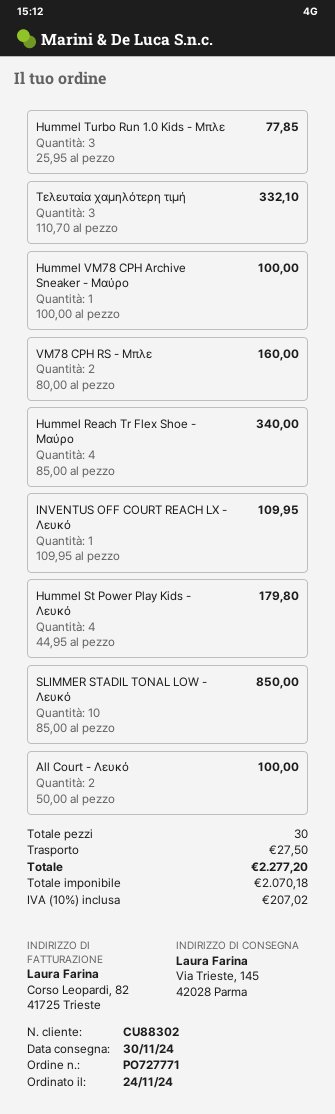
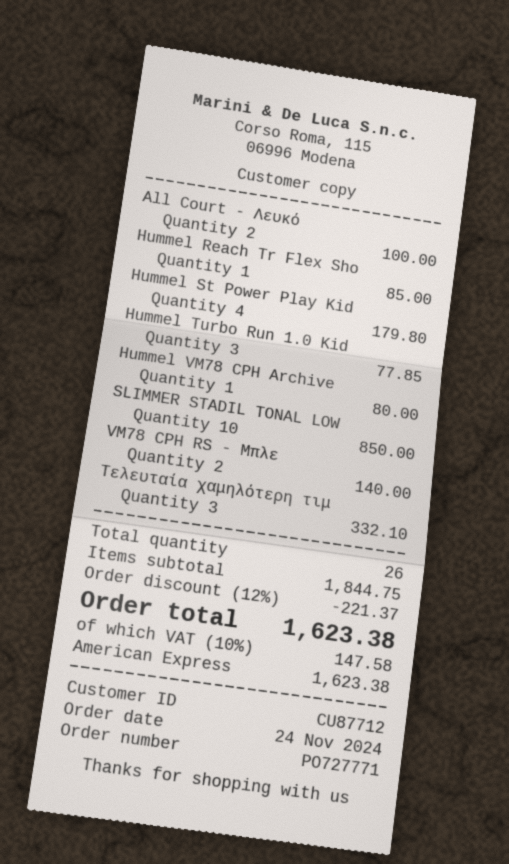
customer number: CU88302 -> CU87712
Hummel VM78 CPH Archive Sneaker - Μαύρο: 1 for 100.00 -> 1 for 80.00
VM78 CPH RS - Μπλε: 2 for 160.00 -> 2 for 140.00
Hummel Reach Tr Flex Shoe - Μαύρο: 4 for 340.00 -> 1 for 85.00
INVENTUS OFF COURT REACH LX - Λευκό: 1 for 109.95 -> none
total quantity: 30 -> 26
discount: none -> 12% = 221.37
shipping: 27.50 -> none
tax: 10% = 207.02 -> 10% = 147.58
total: 2277.20 -> 1623.38

